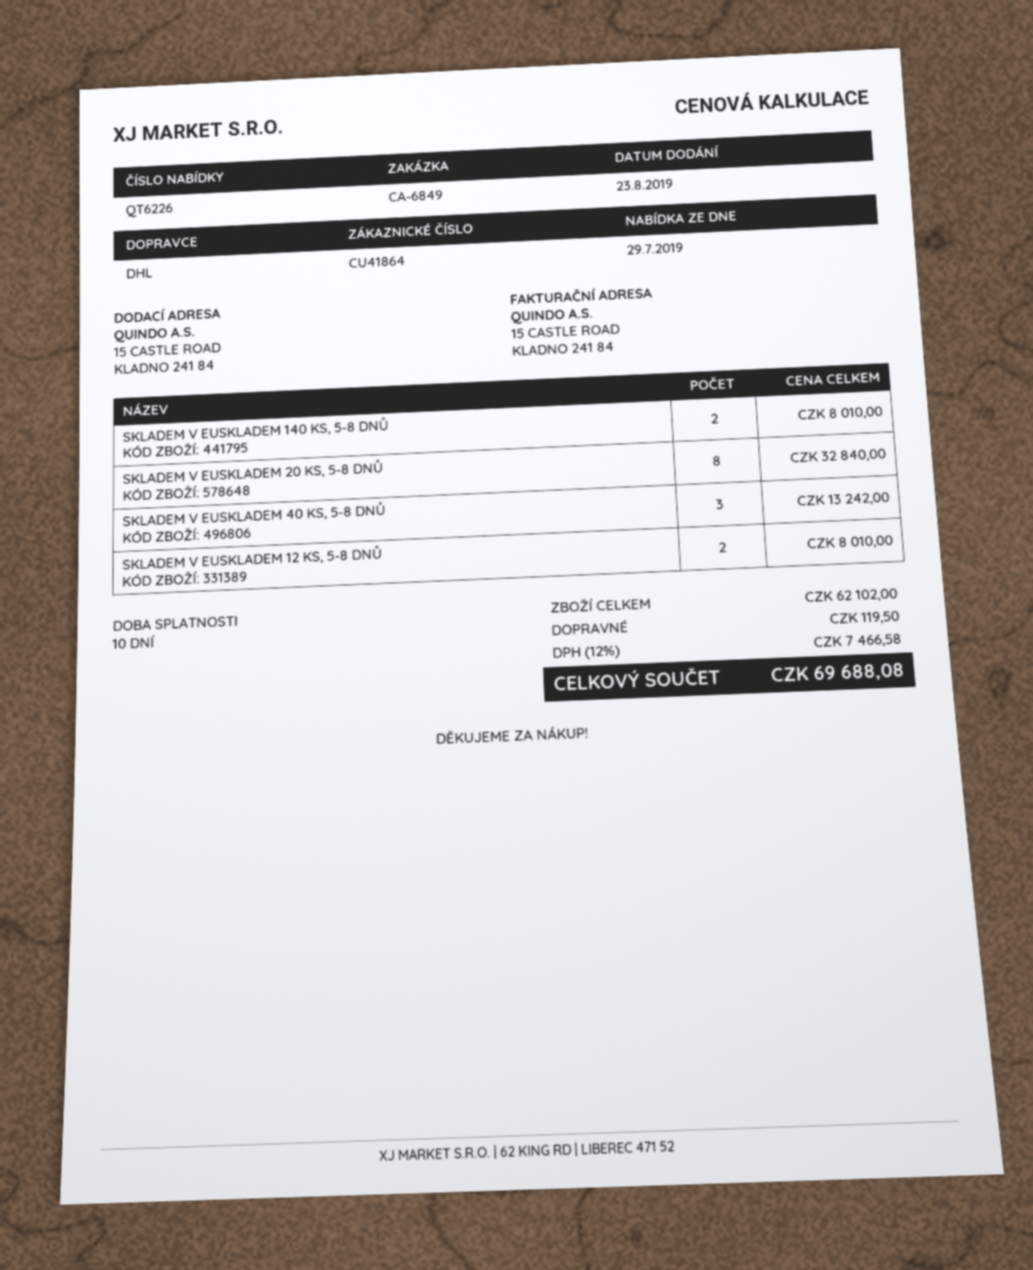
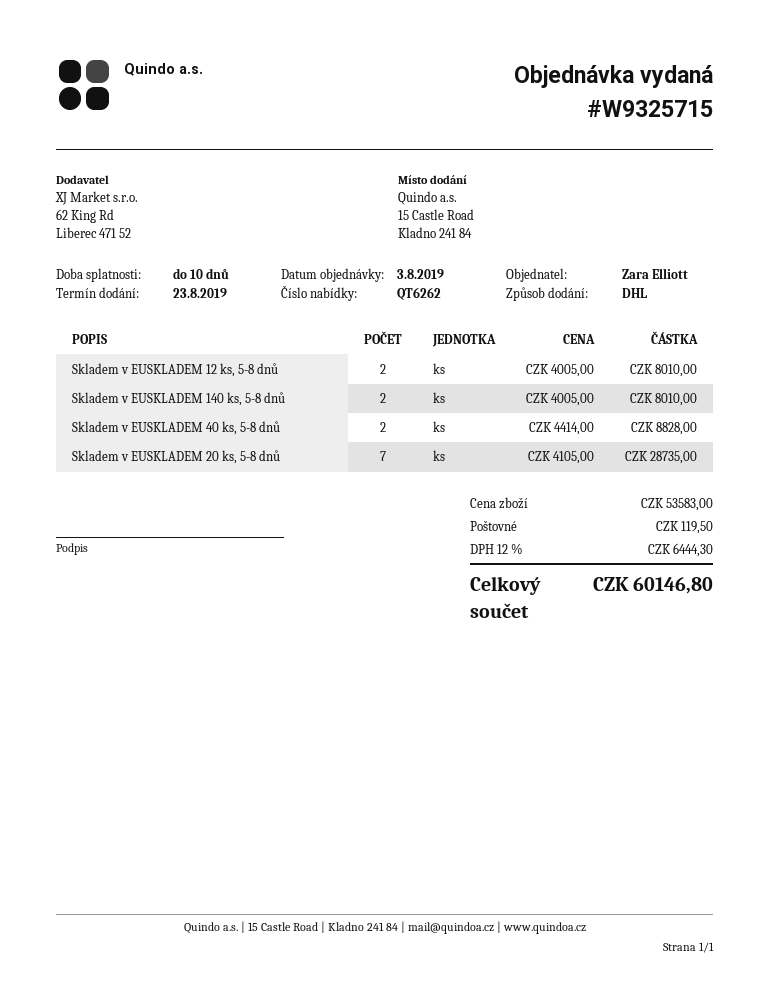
quote number: QT6226 -> QT6262
SKLADEM V EUSKLADEM 20 KS, 5-8 DNŮ: 8 for 32840.00 -> 7 for 28735.00
SKLADEM V EUSKLADEM 40 KS, 5-8 DNŮ: 3 for 13242.00 -> 2 for 8828.00
subtotal: 62102.00 -> 53583.00
tax: 12% = 7466.58 -> 12% = 6444.30
total: 69688.08 -> 60146.80

